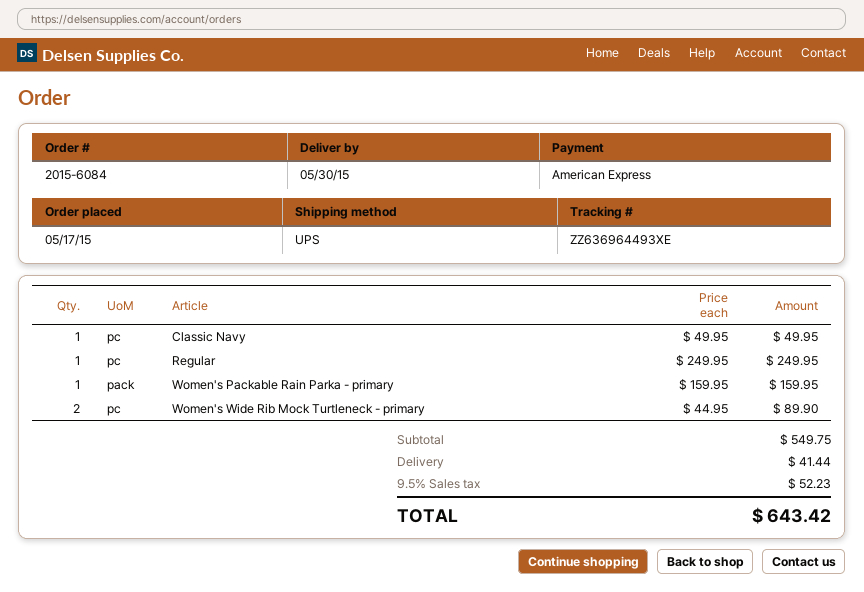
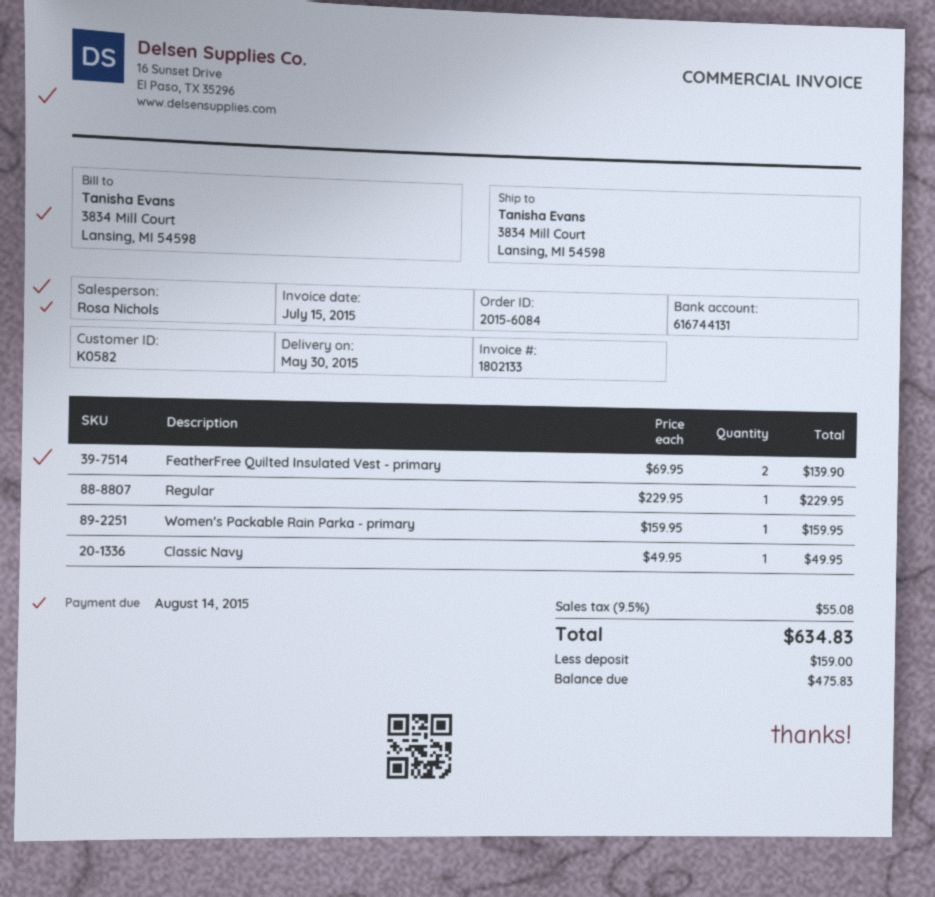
Regular: 1 x 249.95 = 249.95 -> 1 x 229.95 = 229.95
Women's Wide Rib Mock Turtleneck - primary: 2 x 44.95 = 89.90 -> none
FeatherFree Quilted Insulated Vest - primary: none -> 2 x 69.95 = 139.90
shipping: 41.44 -> none
tax: 9.5% = 52.23 -> 9.5% = 55.08
total: 643.42 -> 634.83

